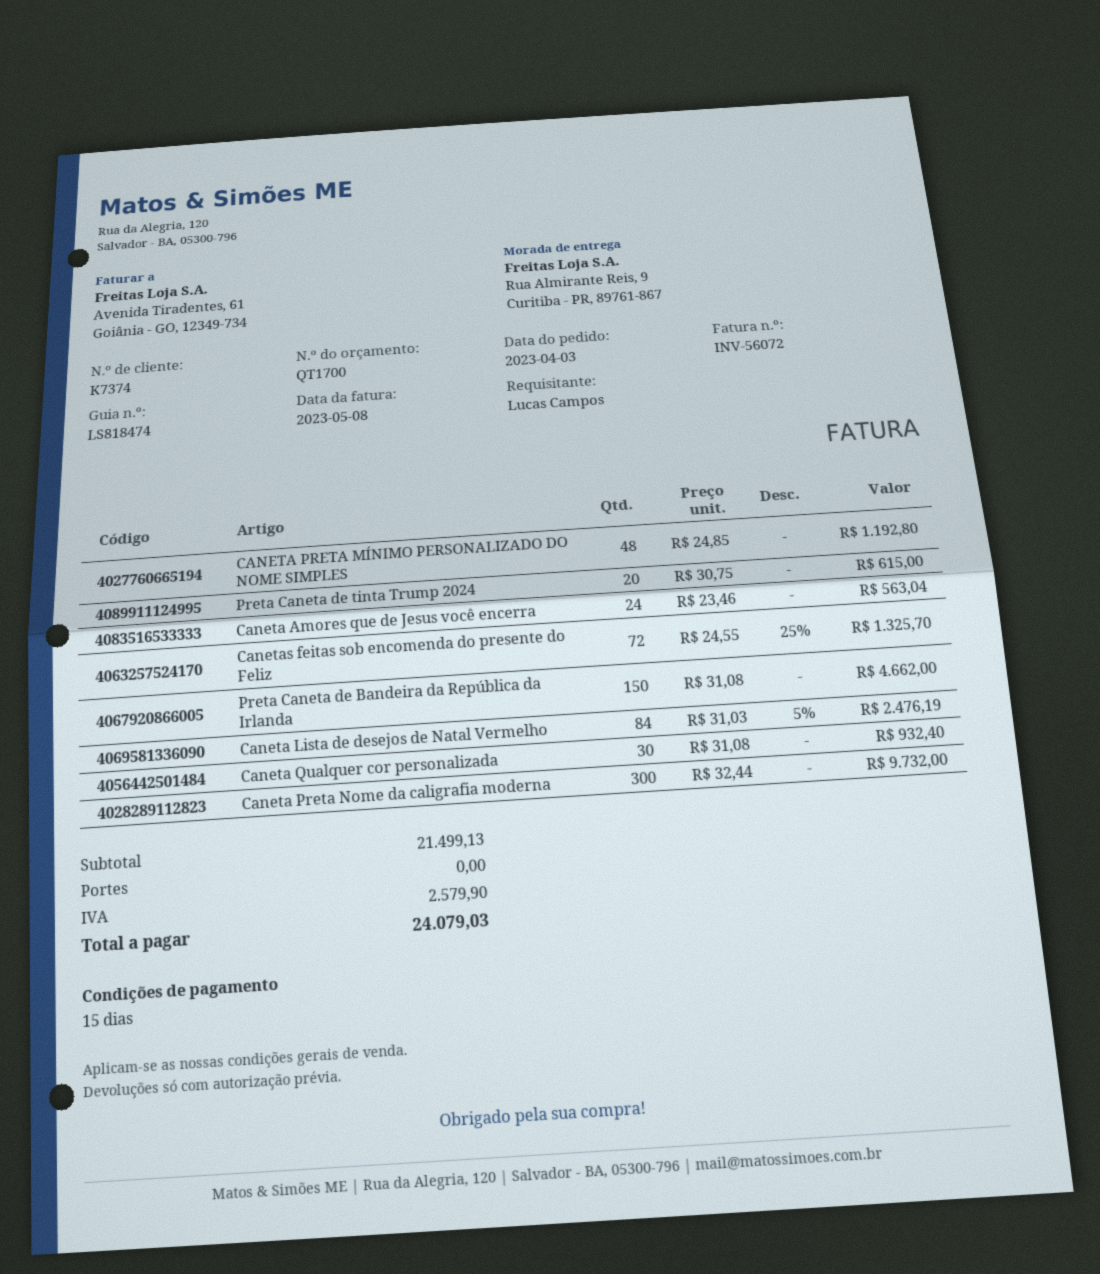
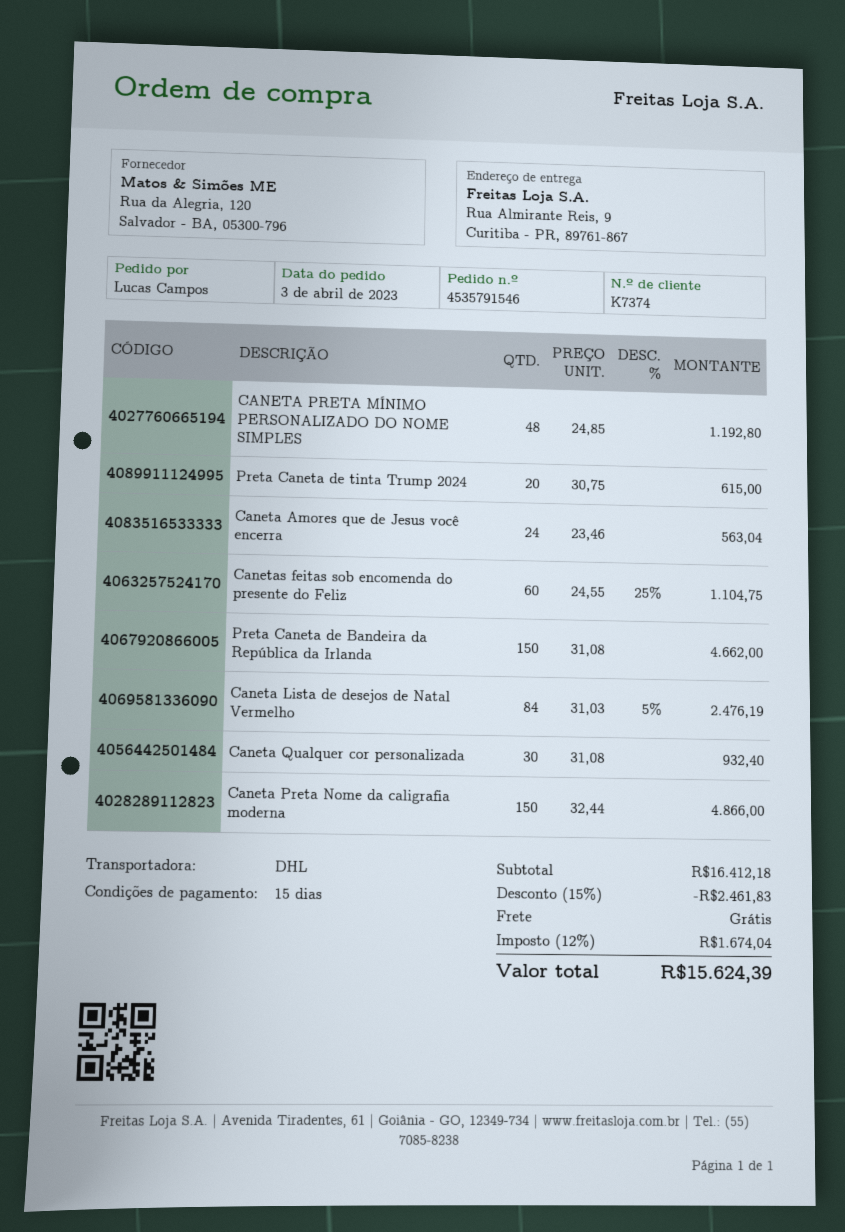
Canetas feitas sob encomenda do presente do Feliz: 72 x 24.55 - 25% = 1325.70 -> 60 x 24.55 - 25% = 1104.75
Caneta Preta Nome da caligrafia moderna: 300 x 32.44 = 9732.00 -> 150 x 32.44 = 4866.00
subtotal: 21499.13 -> 16412.18
discount: none -> 15% = 2461.83
tax: 2579.90 -> 1674.04
total: 24079.03 -> 15624.39

